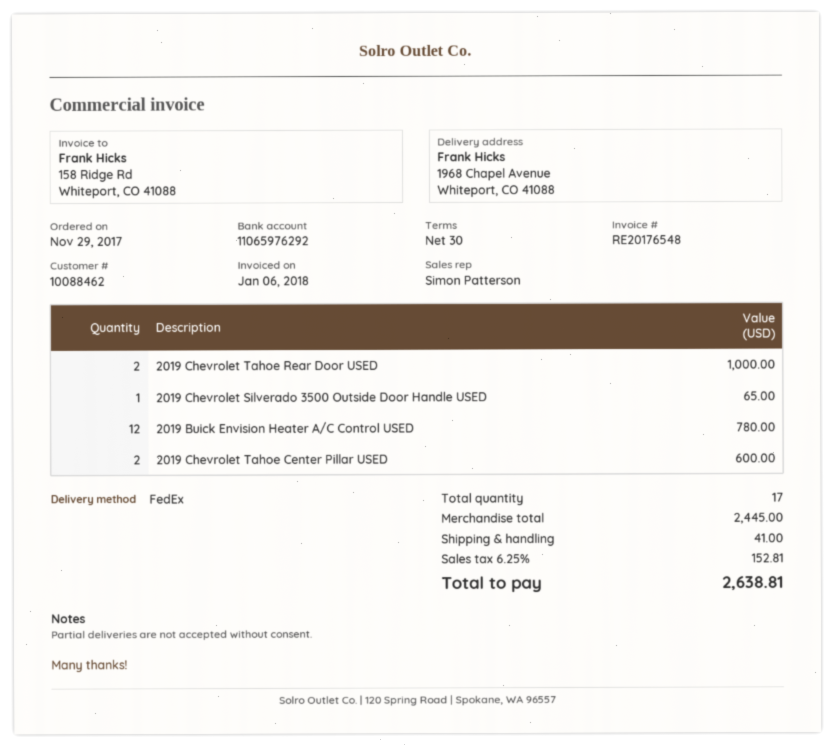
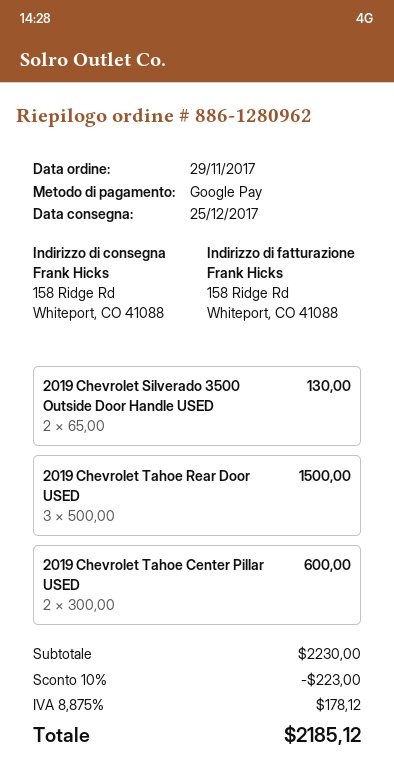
ship to: 1968 Chapel Avenue, Whiteport, CO 41088 -> 158 Ridge Rd, Whiteport, CO 41088
2019 Chevrolet Tahoe Rear Door USED: 2 for 1000.00 -> 3 for 1500.00
2019 Chevrolet Silverado 3500 Outside Door Handle USED: 1 for 65.00 -> 2 for 130.00
2019 Buick Envision Heater A/C Control USED: 12 for 780.00 -> none
subtotal: 2445.00 -> 2230.00
discount: none -> 10% = 223.00
shipping: 41.00 -> none
tax: 6.25% = 152.81 -> 8.875% = 178.12
total: 2638.81 -> 2185.12

